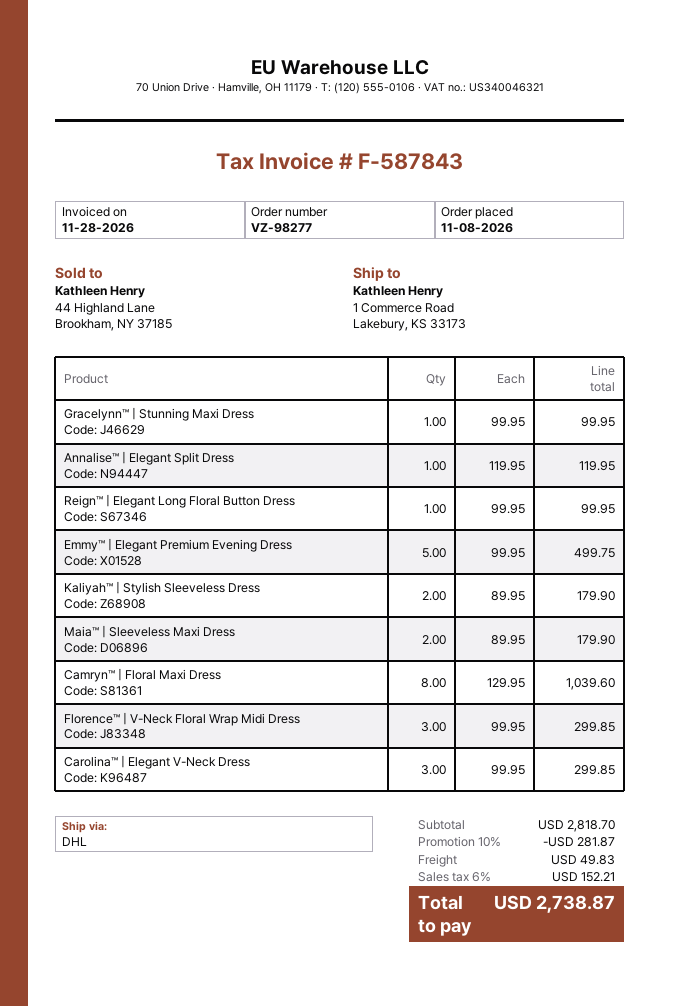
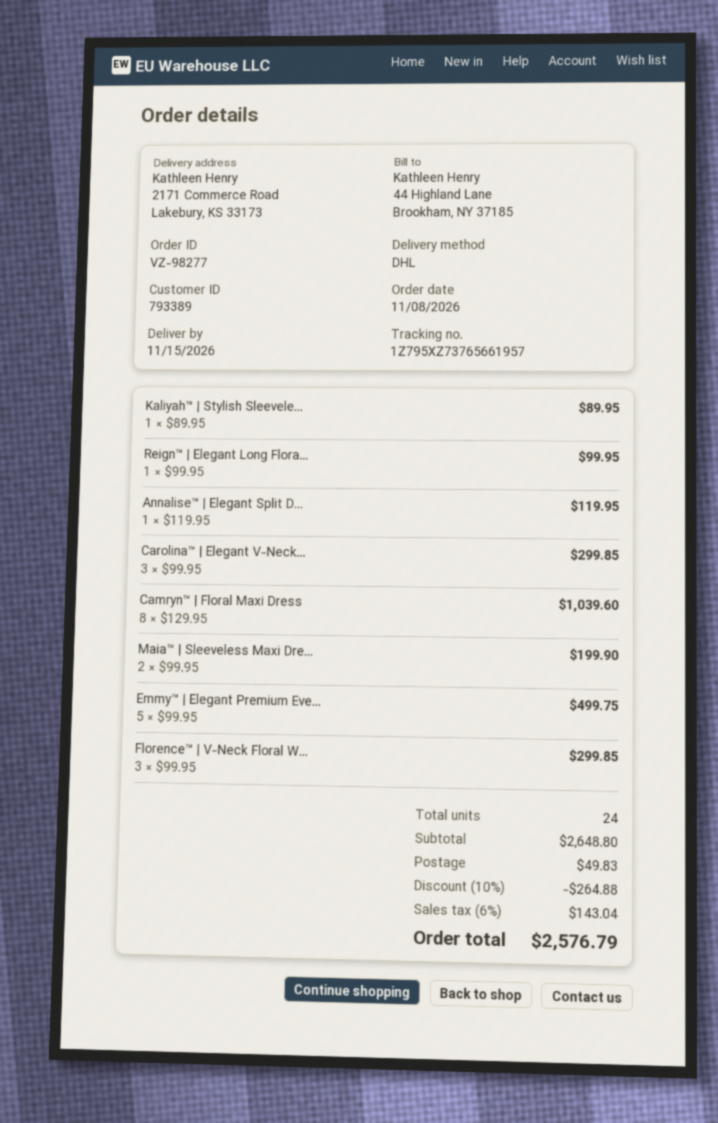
ship to: 1 Commerce Road, Lakebury, KS 33173 -> 2171 Commerce Road, Lakebury, KS 33173
Gracelynn™ | Stunning Maxi Dress: 1 x 99.95 = 99.95 -> none
Kaliyah™ | Stylish Sleeveless Dress: 2 x 89.95 = 179.90 -> 1 x 89.95 = 89.95
Maia™ | Sleeveless Maxi Dress: 2 x 89.95 = 179.90 -> 2 x 99.95 = 199.90
subtotal: 2818.70 -> 2648.80
discount: 10% = 281.87 -> 10% = 264.88
tax: 6% = 152.21 -> 6% = 143.04
total: 2738.87 -> 2576.79

